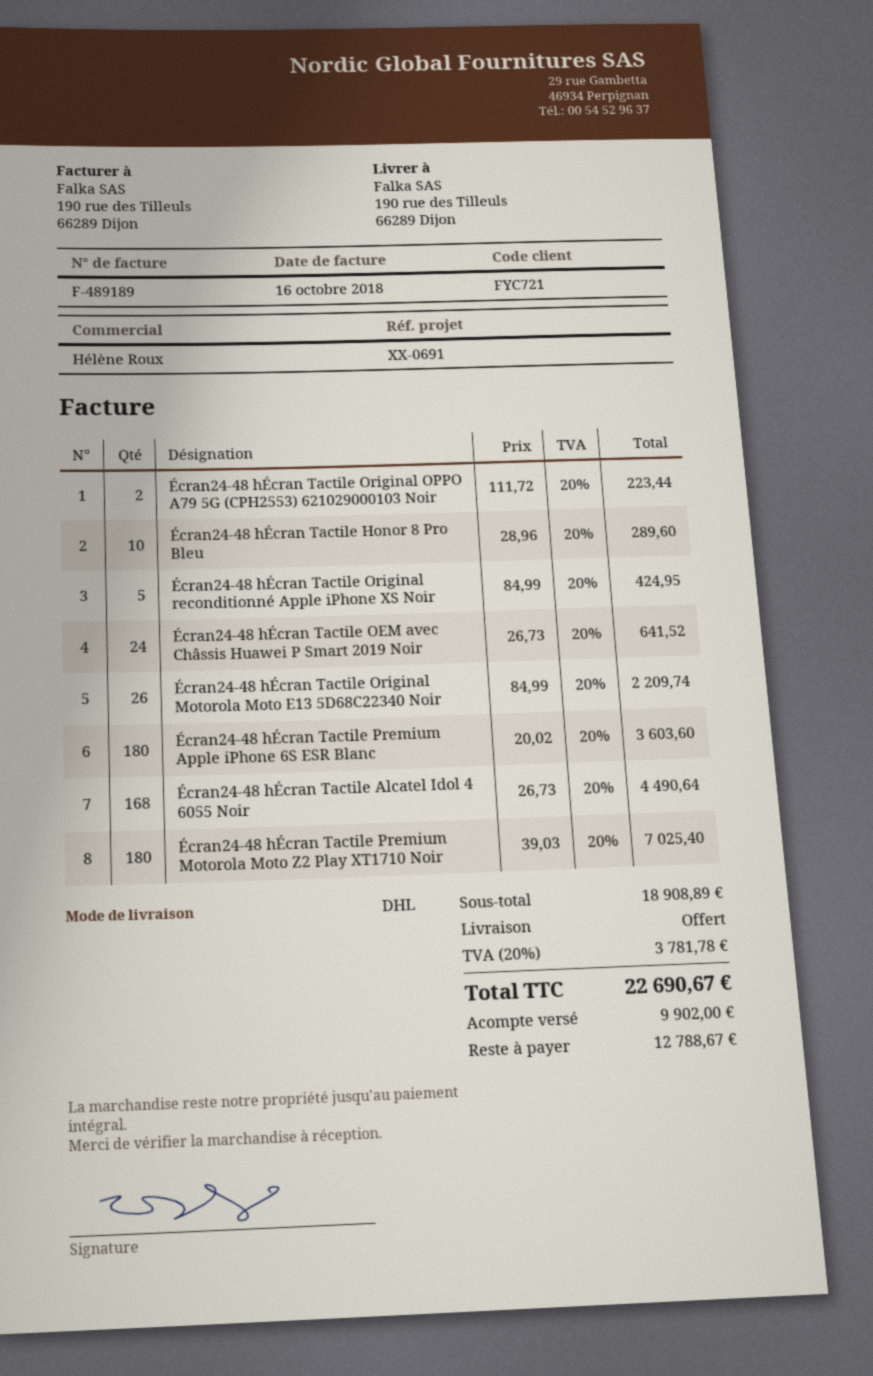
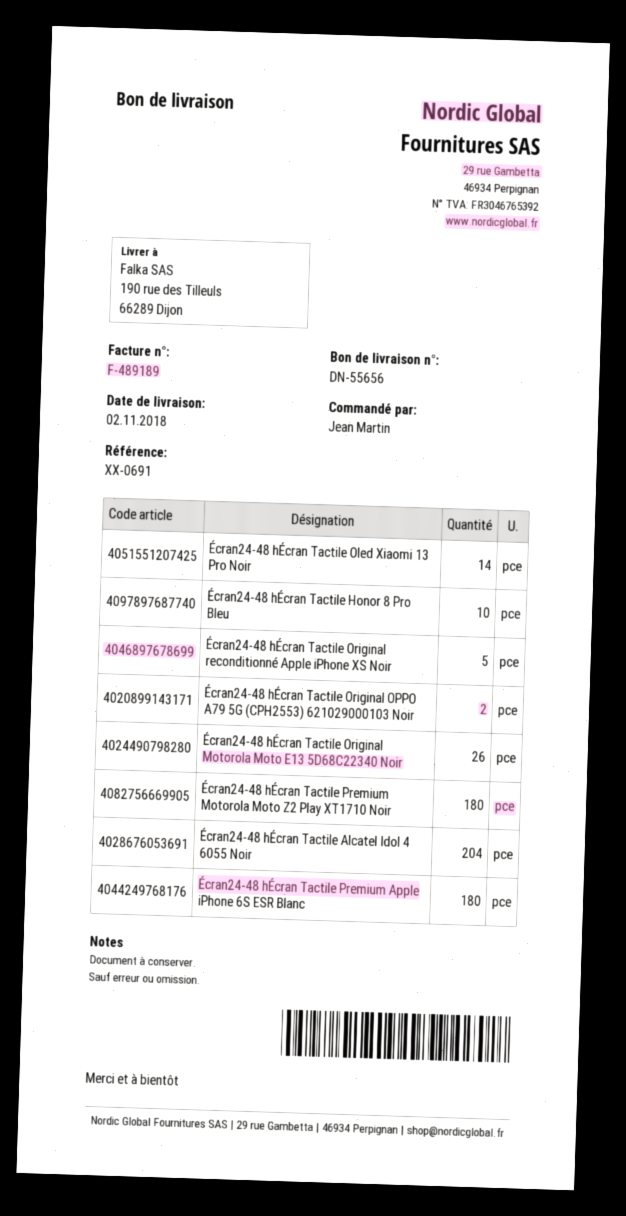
Écran24-48 hÉcran Tactile OEM avec Châssis Huawei P Smart 2019 Noir: 24 -> none
Écran24-48 hÉcran Tactile Alcatel Idol 4 6055 Noir: 168 -> 204
Écran24-48 hÉcran Tactile Oled Xiaomi 13 Pro Noir: none -> 14

